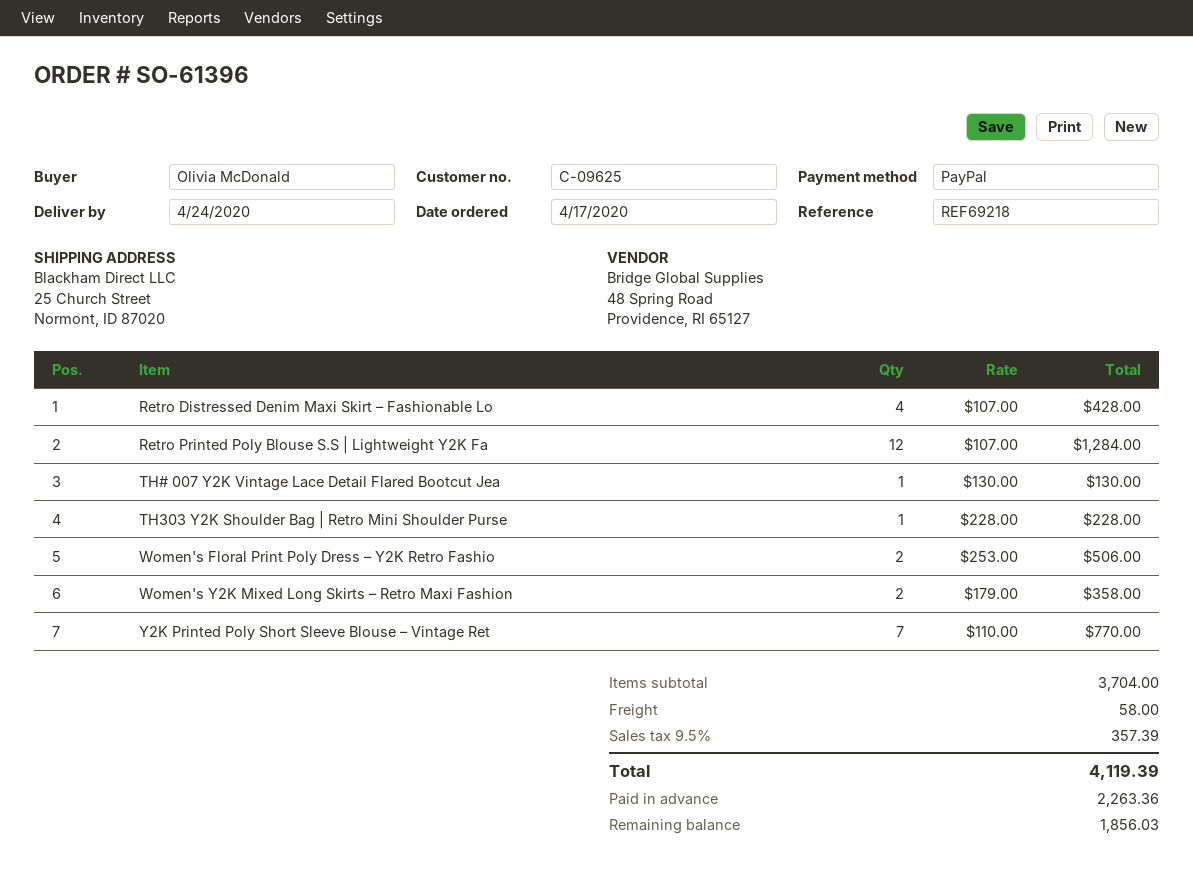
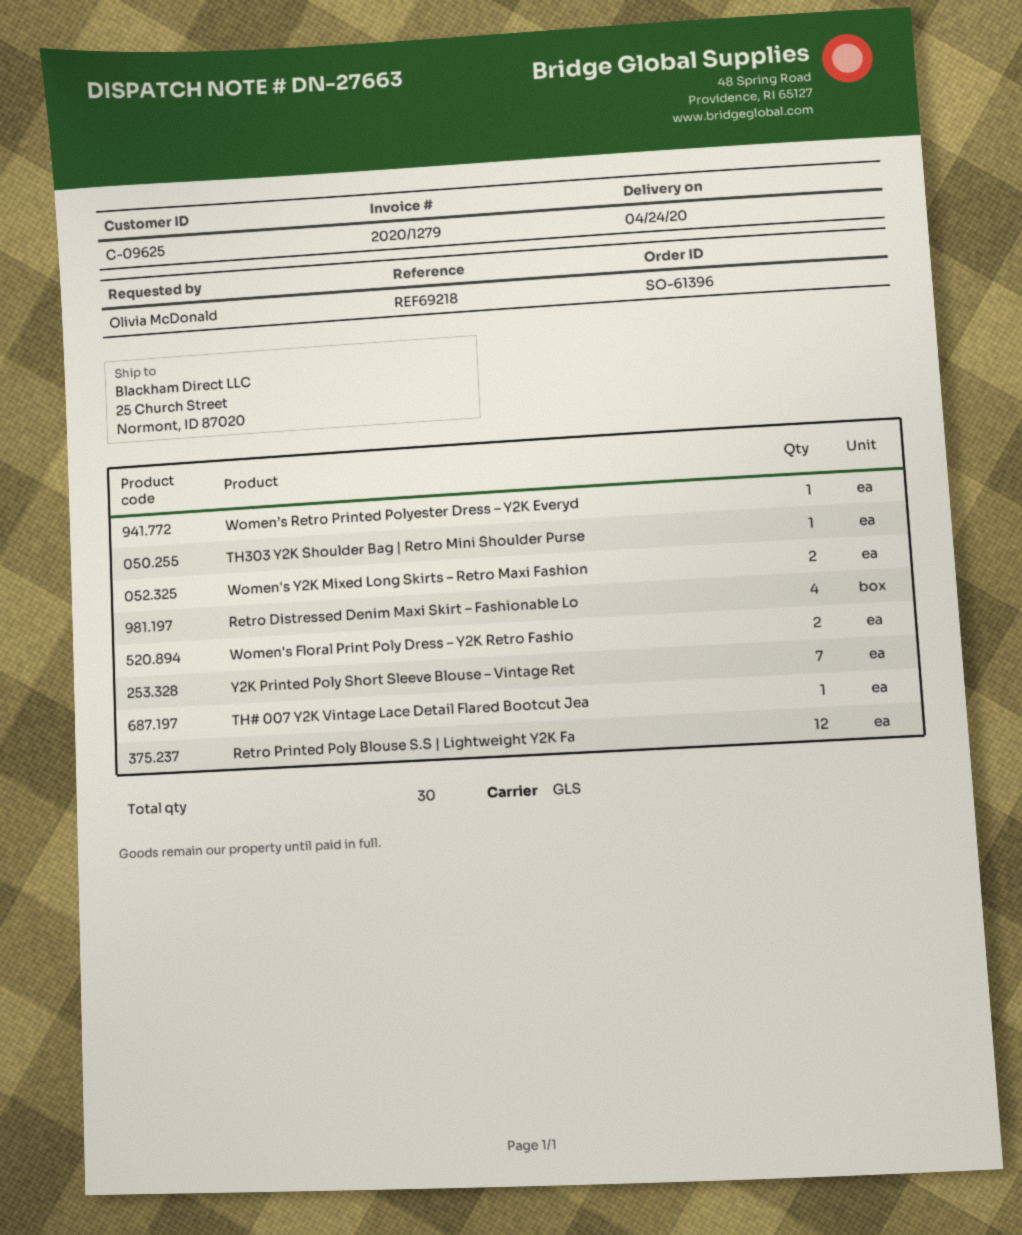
Women’s Retro Printed Polyester Dress – Y2K Everyd: none -> 1

